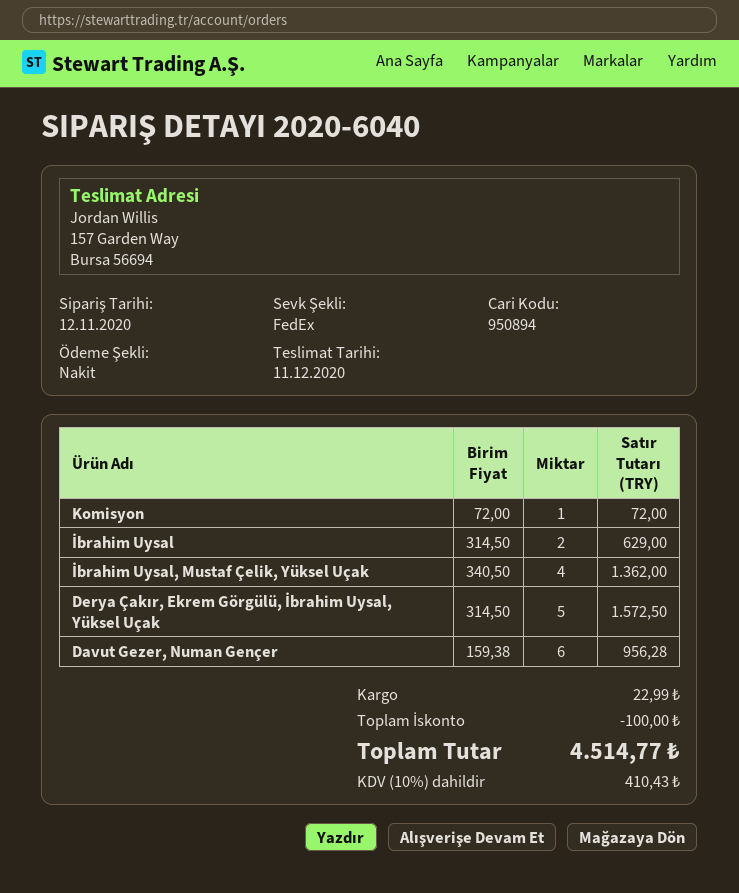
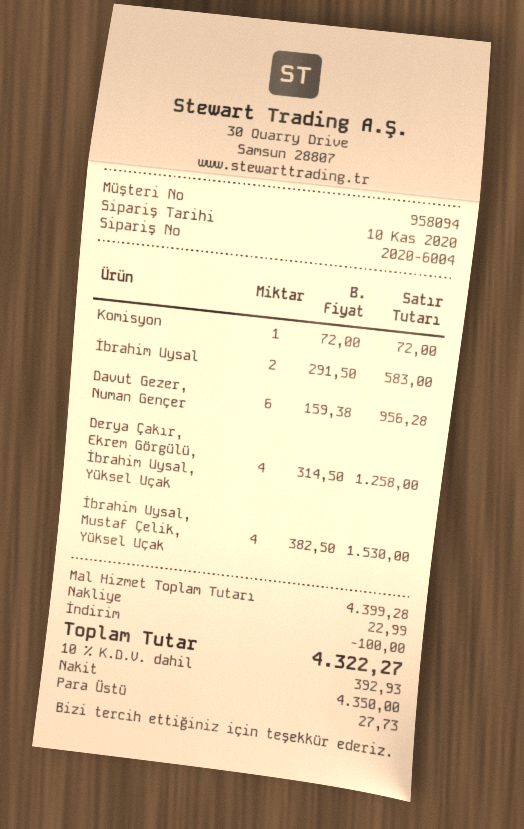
order number: 2020-6040 -> 2020-6004
order date: 2020-11-12 -> 2020-11-10
customer number: 950894 -> 958094
İbrahim Uysal: 2 x 314.50 = 629.00 -> 2 x 291.50 = 583.00
İbrahim Uysal, Mustaf Çelik, Yüksel Uçak: 4 x 340.50 = 1362.00 -> 4 x 382.50 = 1530.00
Derya Çakır, Ekrem Görgülü, İbrahim Uysal, Yüksel Uçak: 5 x 314.50 = 1572.50 -> 4 x 314.50 = 1258.00
tax: 10% = 410.43 -> 10% = 392.93
total: 4514.77 -> 4322.27

